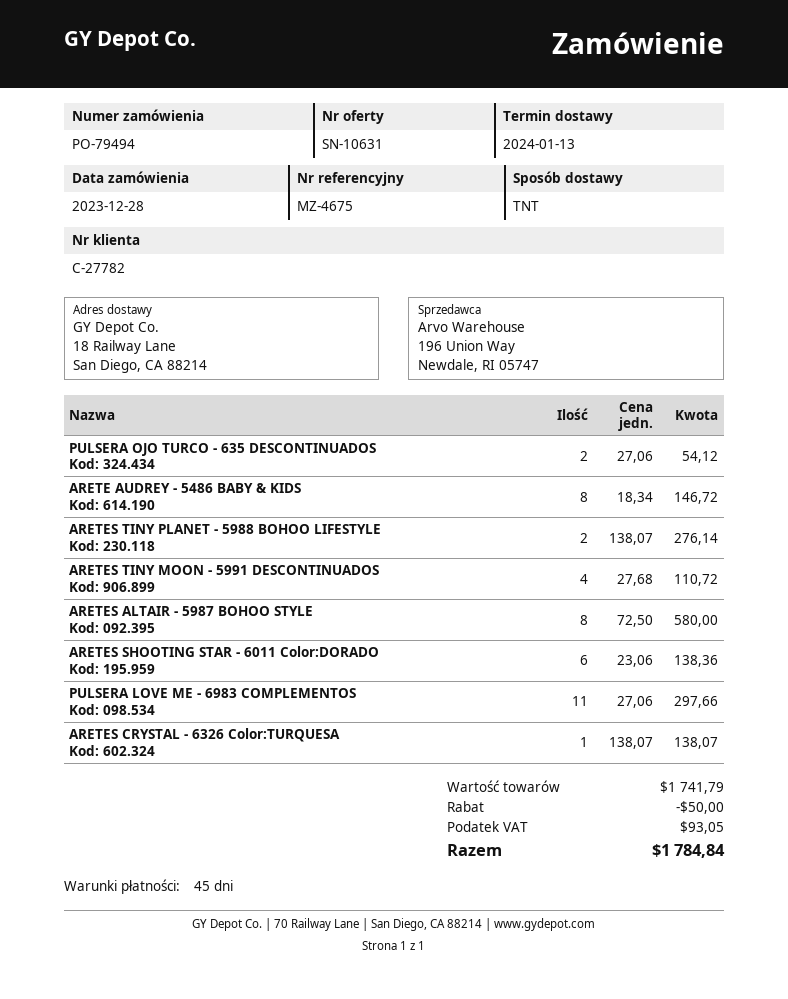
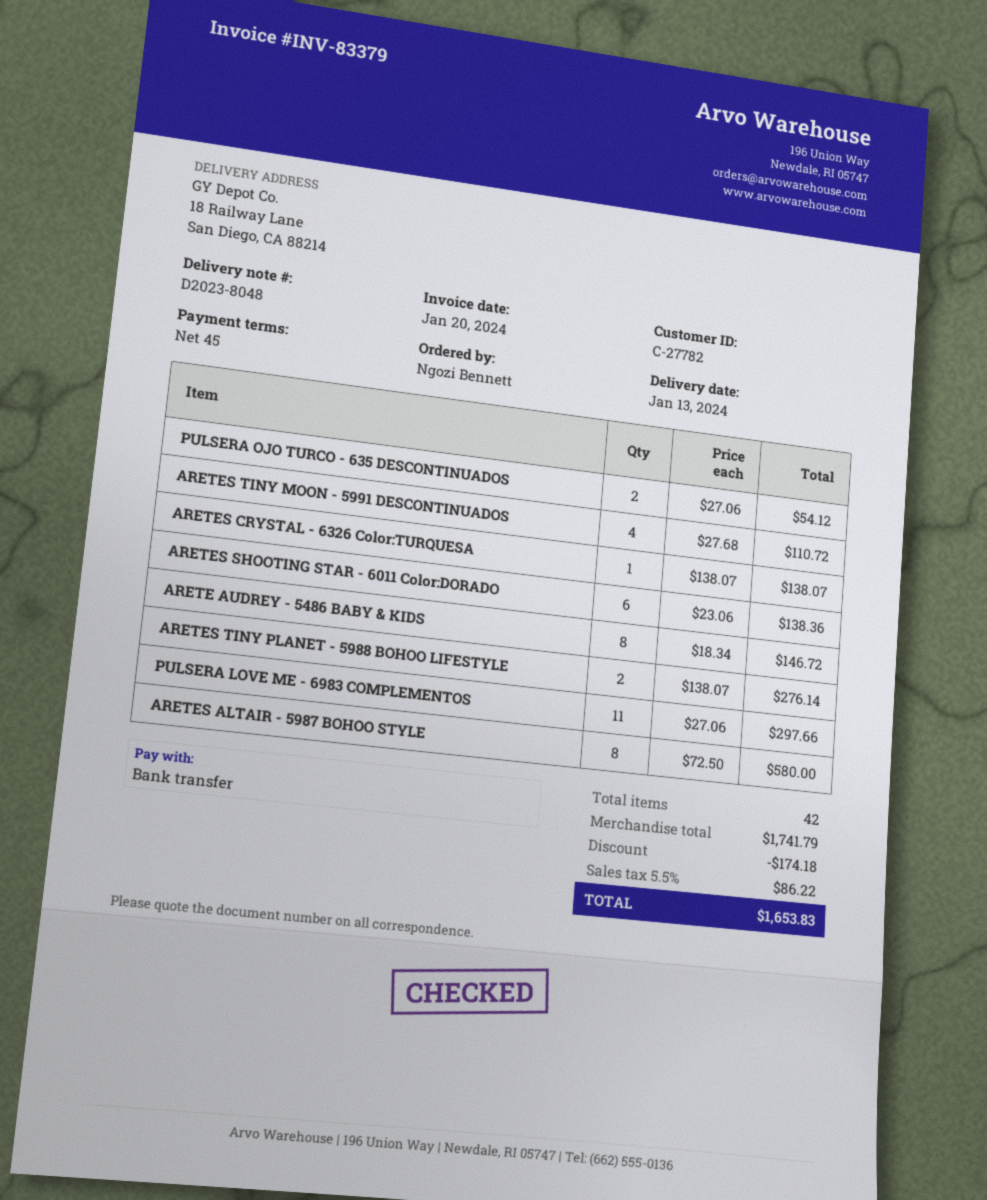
discount: 50.00 -> 174.18
tax: 93.05 -> 86.22
total: 1784.84 -> 1653.83

